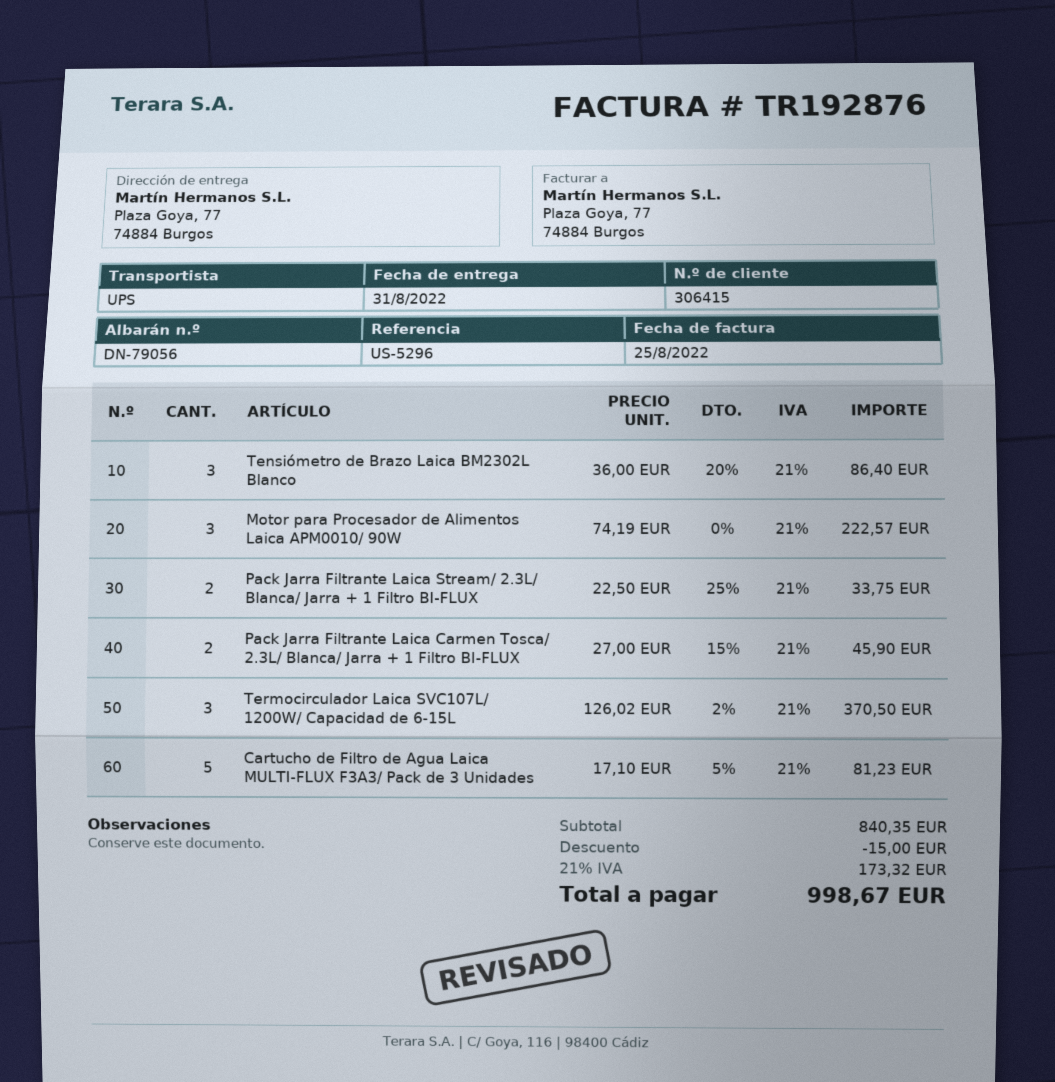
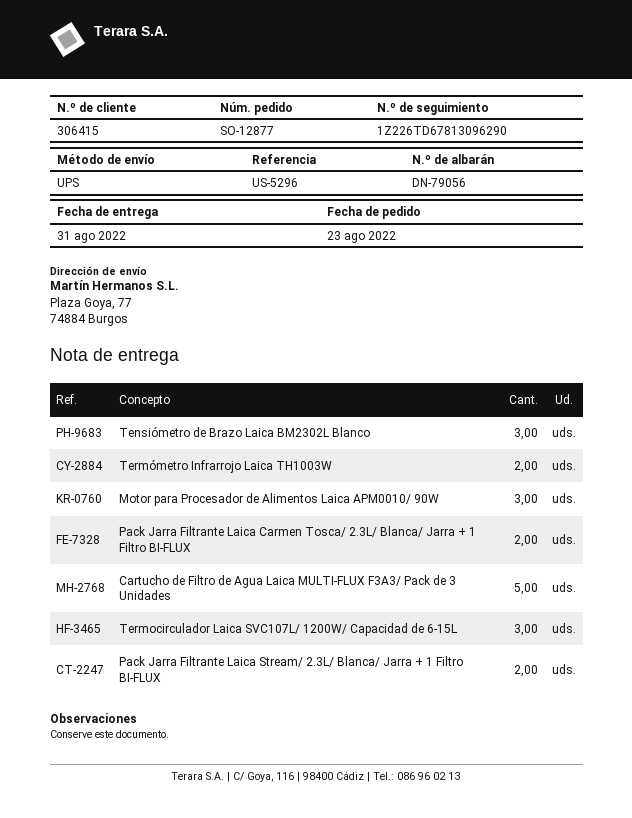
Termómetro Infrarrojo Laica TH1003W: none -> 2

